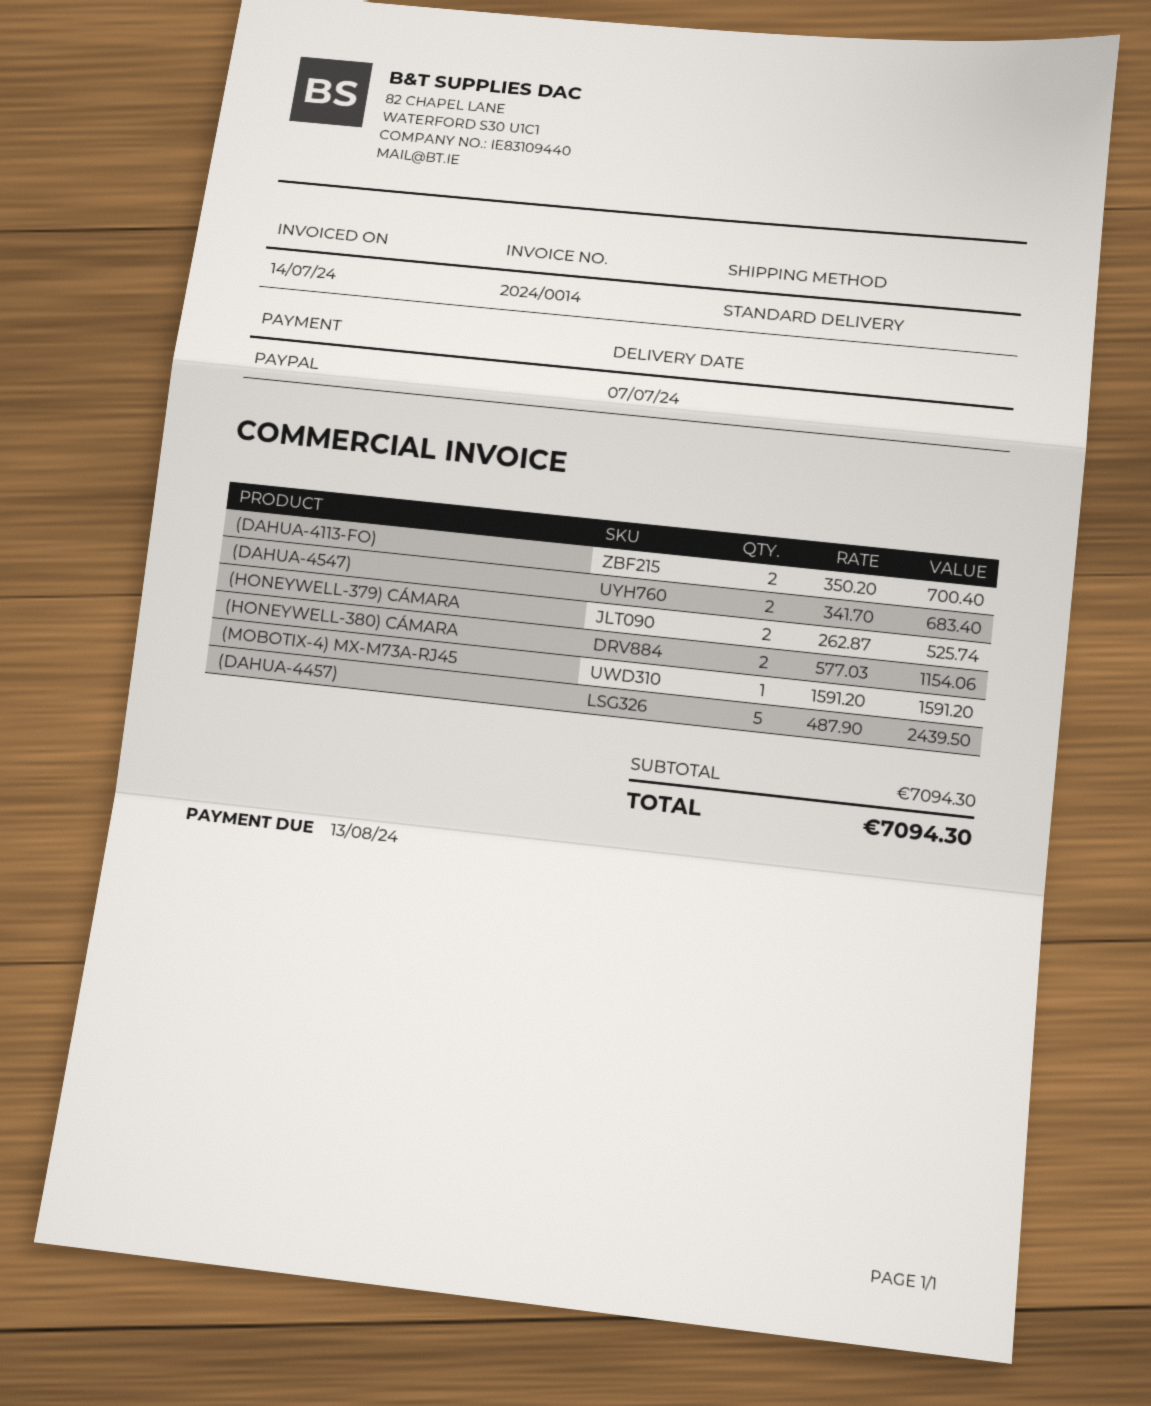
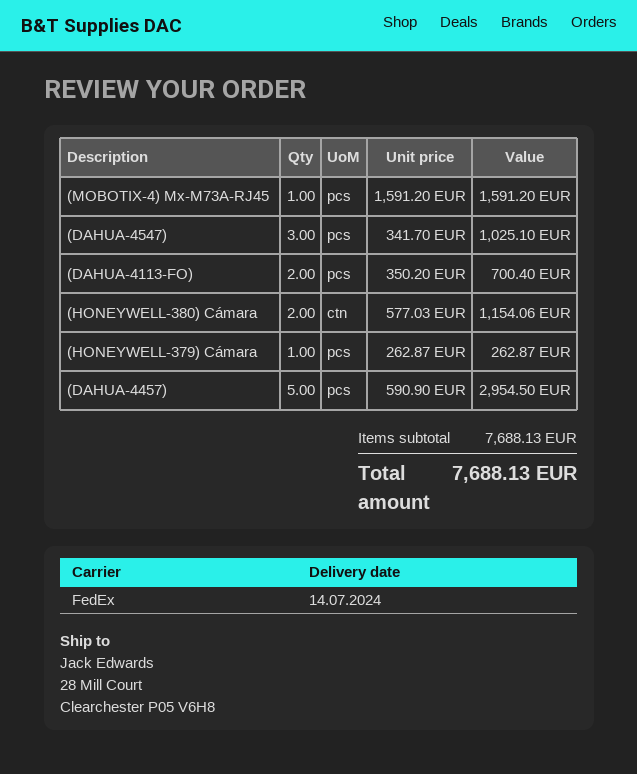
delivery date: 2024-07-07 -> 2024-07-14
shipping method: standard -> FedEx
(DAHUA-4547): 2 x 341.70 = 683.40 -> 3 x 341.70 = 1025.10
(HONEYWELL-379) CÁMARA: 2 x 262.87 = 525.74 -> 1 x 262.87 = 262.87
(DAHUA-4457): 5 x 487.90 = 2439.50 -> 5 x 590.90 = 2954.50
subtotal: 7094.30 -> 7688.13
total: 7094.30 -> 7688.13

